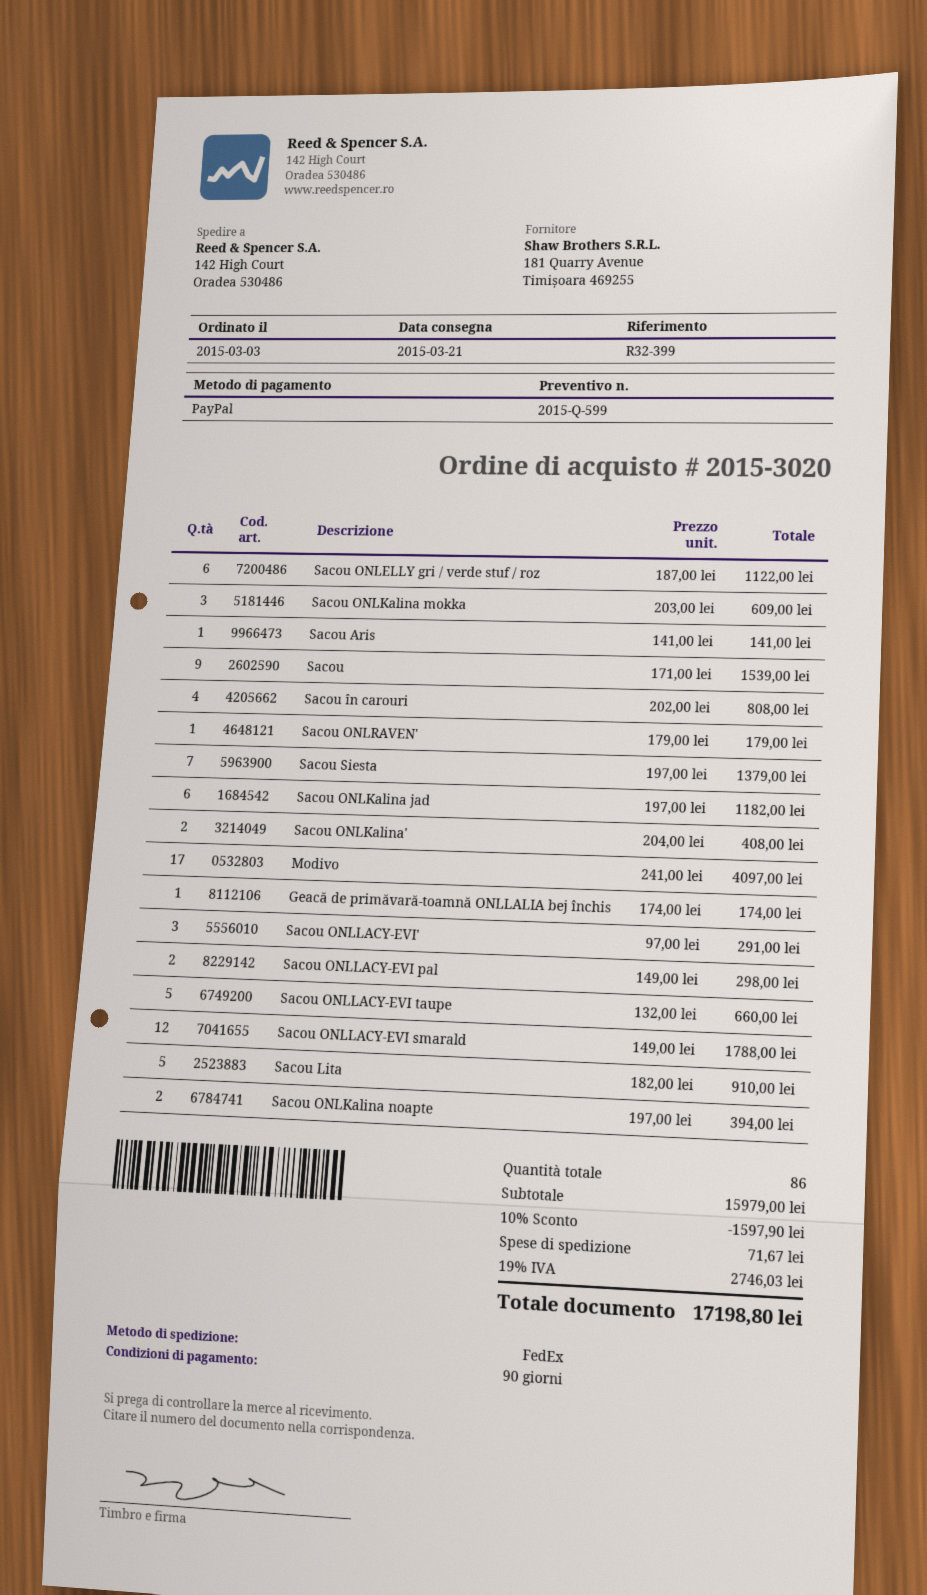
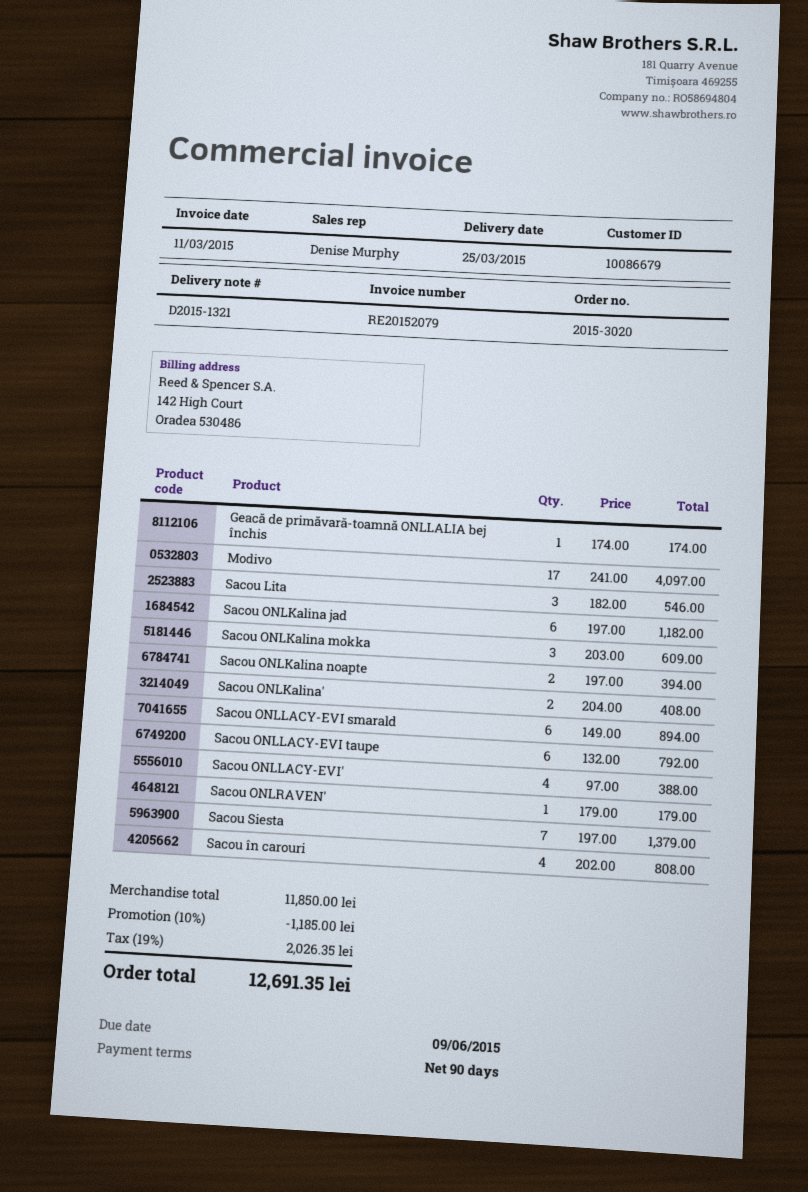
delivery date: 2015-03-21 -> 2015-03-25
Sacou ONLELLY gri / verde stuf / roz: 6 x 187.00 = 1122.00 -> none
Sacou Aris: 1 x 141.00 = 141.00 -> none
Sacou: 9 x 171.00 = 1539.00 -> none
Sacou ONLLACY-EVI': 3 x 97.00 = 291.00 -> 4 x 97.00 = 388.00
Sacou ONLLACY-EVI pal: 2 x 149.00 = 298.00 -> none
Sacou ONLLACY-EVI taupe: 5 x 132.00 = 660.00 -> 6 x 132.00 = 792.00
Sacou ONLLACY-EVI smarald: 12 x 149.00 = 1788.00 -> 6 x 149.00 = 894.00
Sacou Lita: 5 x 182.00 = 910.00 -> 3 x 182.00 = 546.00
subtotal: 15979.00 -> 11850.00
discount: 10% = 1597.90 -> 10% = 1185.00
shipping: 71.67 -> none
tax: 19% = 2746.03 -> 19% = 2026.35
total: 17198.80 -> 12691.35

